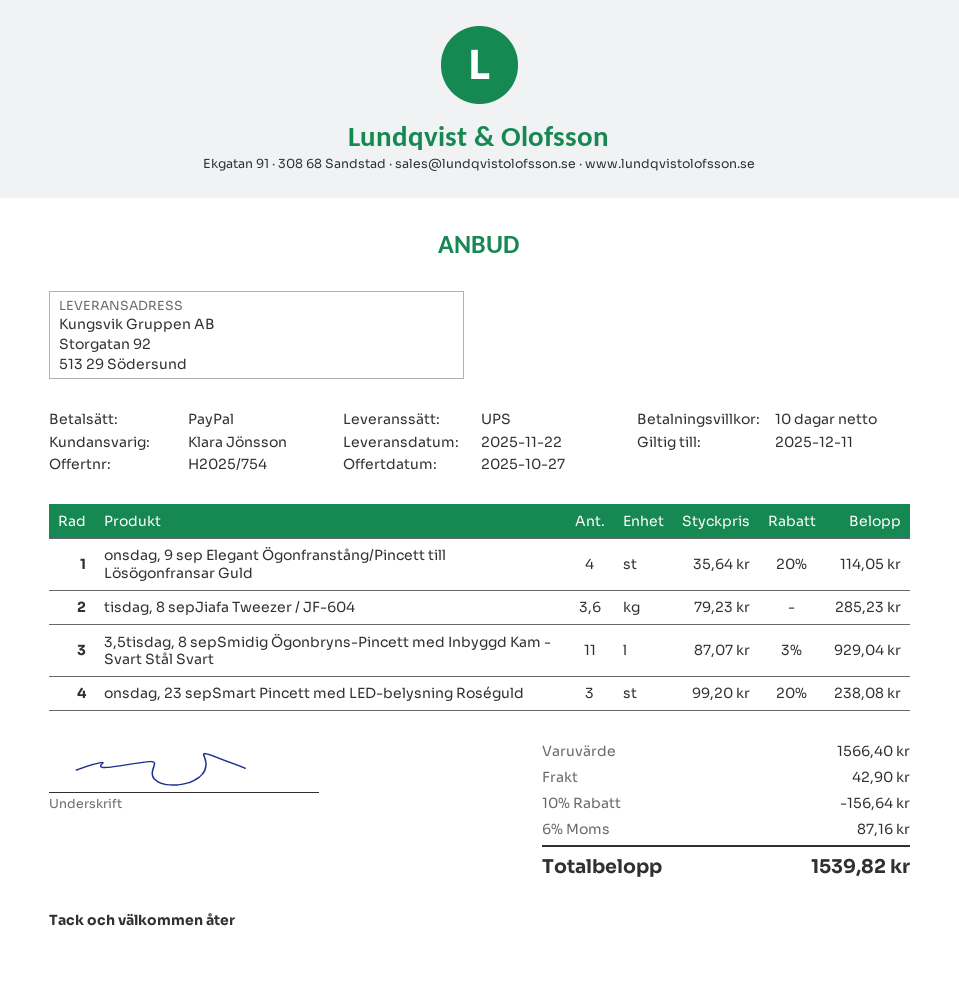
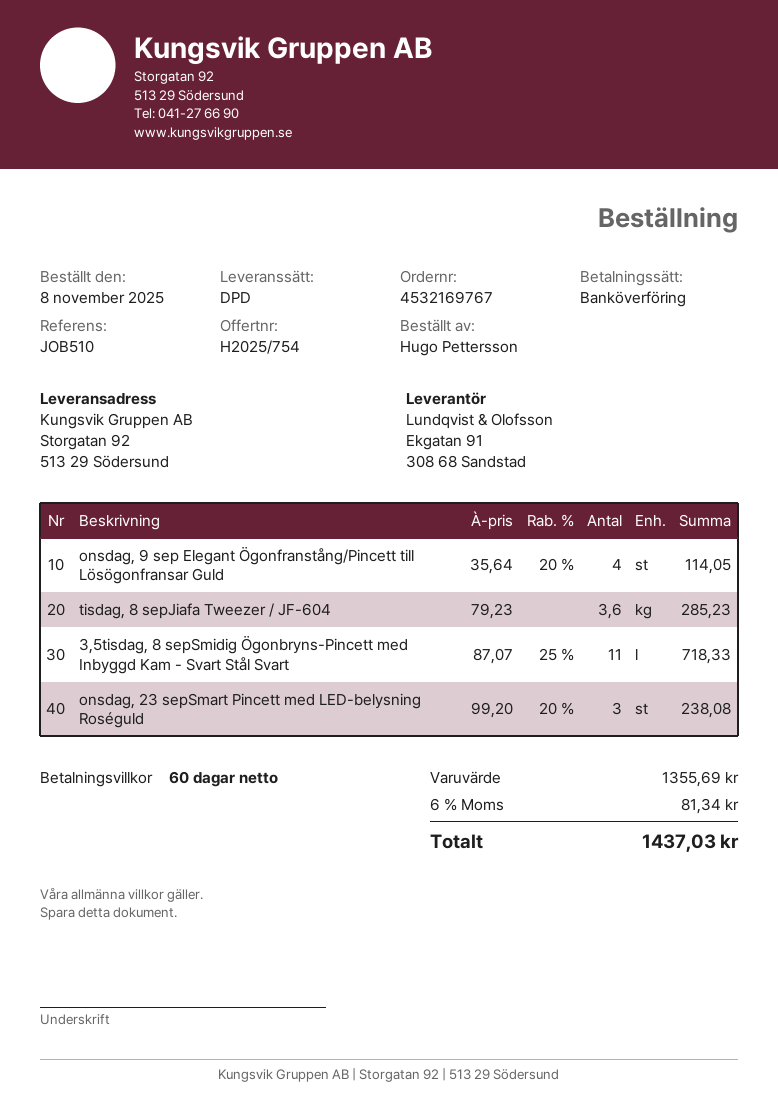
payment terms: 10 days -> 60 days
payment method: PayPal -> bank transfer
shipping method: UPS -> DPD
3,5tisdag, 8 sepSmidig Ögonbryns-Pincett med Inbyggd Kam - Svart Stål Svart: 11 x 87.07 - 3% = 929.04 -> 11 x 87.07 - 25% = 718.33
subtotal: 1566.40 -> 1355.69
discount: 10% = 156.64 -> none
shipping: 42.90 -> none
tax: 6% = 87.16 -> 6% = 81.34
total: 1539.82 -> 1437.03

